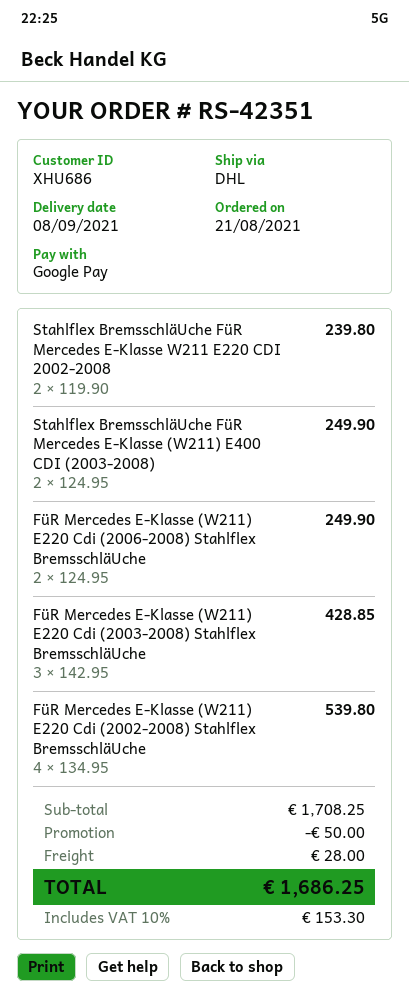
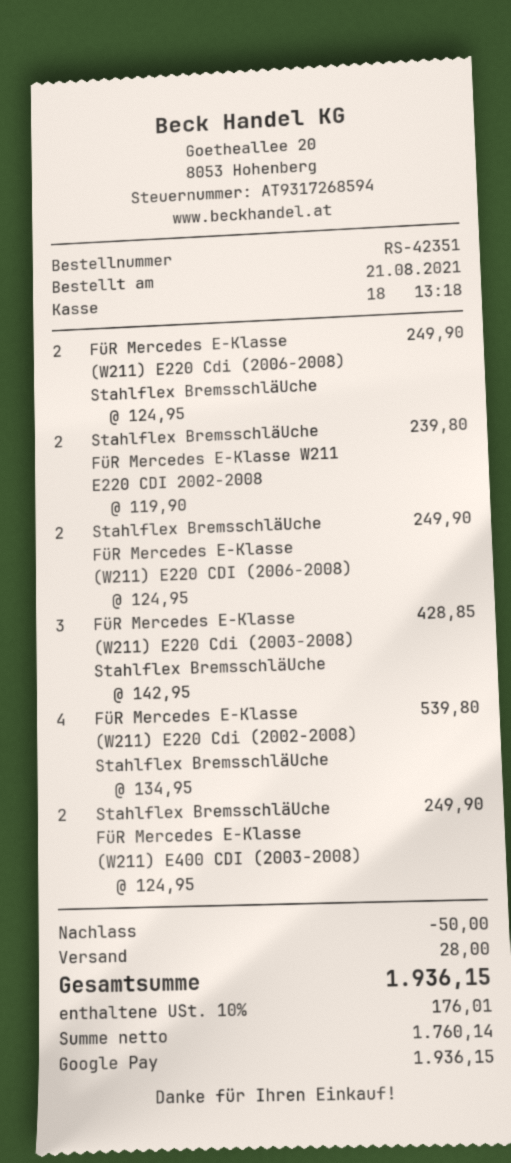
Stahlflex BremsschläUche FüR Mercedes E-Klasse (W211) E220 CDI (2006-2008): none -> 2 x 124.95 = 249.90
tax: 10% = 153.30 -> 10% = 176.01
total: 1686.25 -> 1936.15

